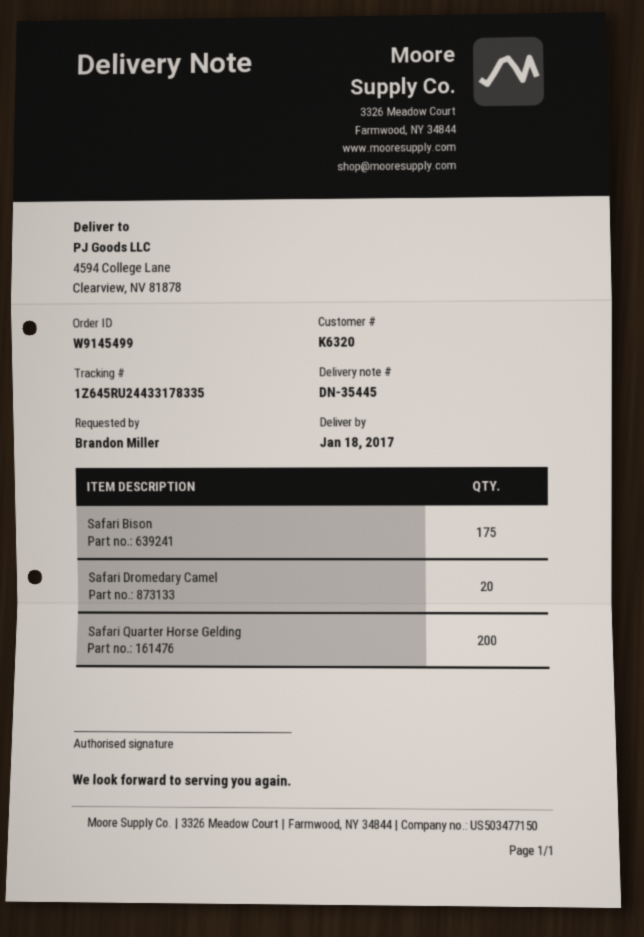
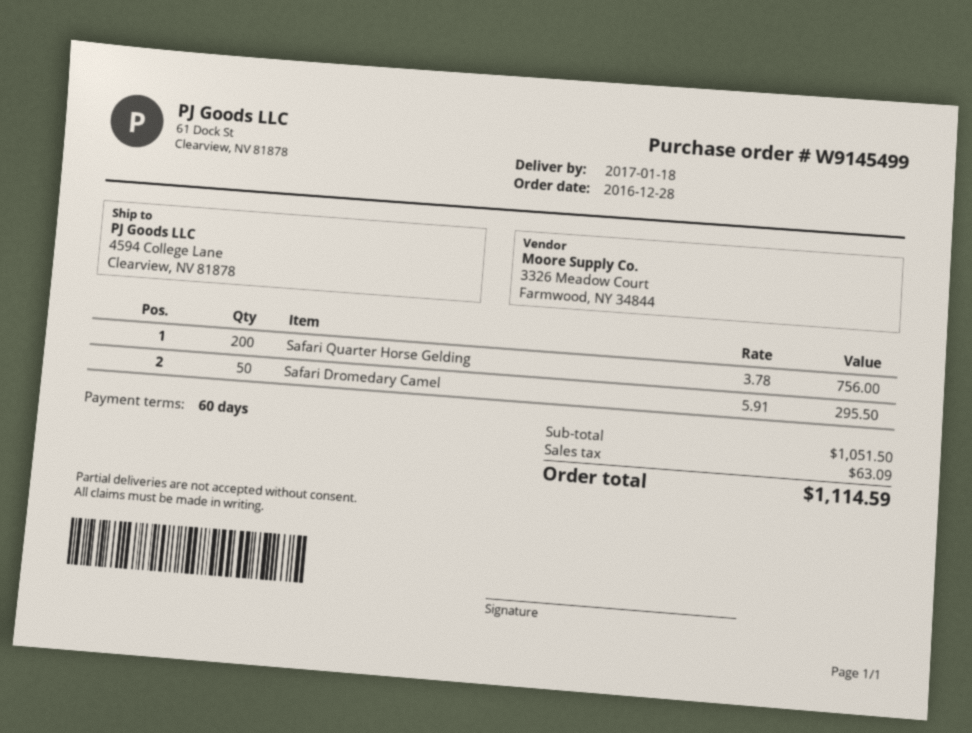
Safari Bison: 175 -> none
Safari Dromedary Camel: 20 -> 50

